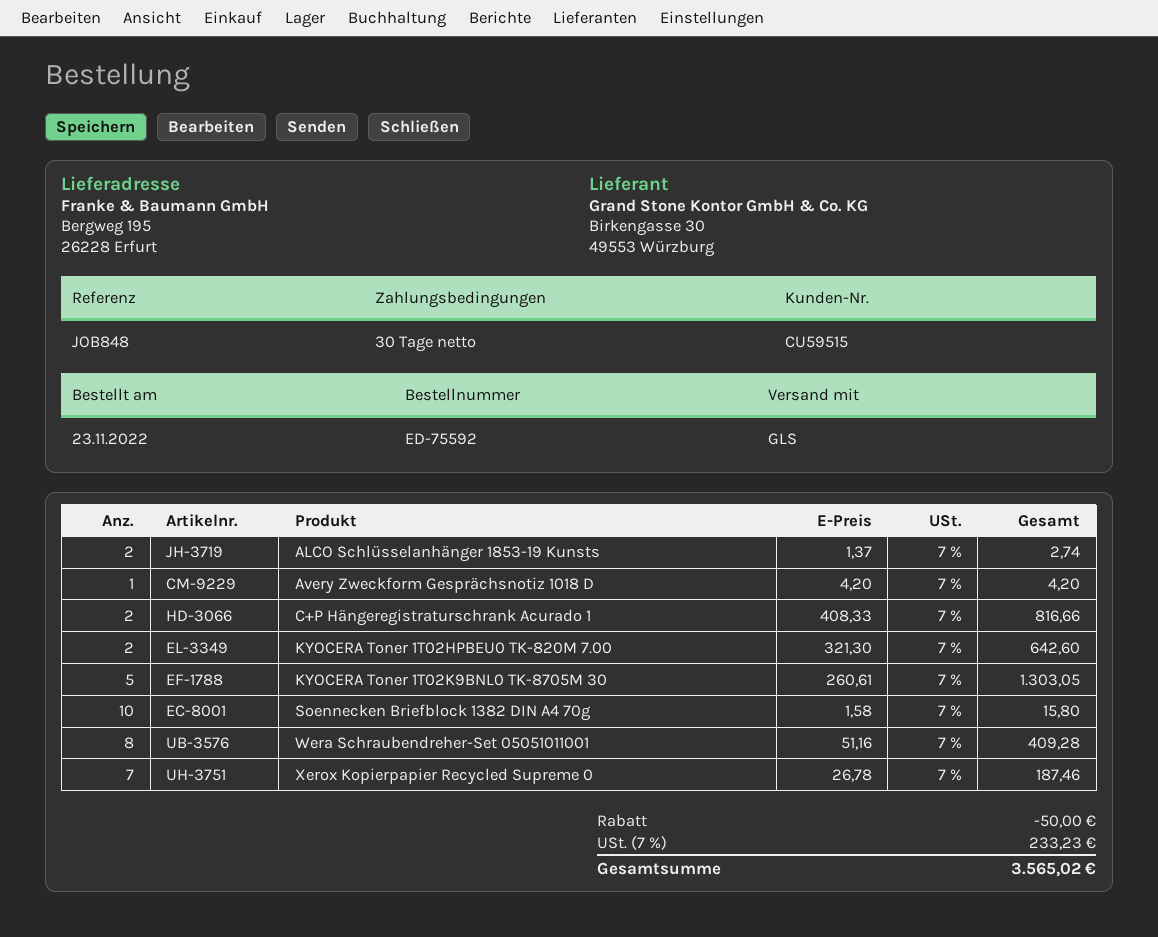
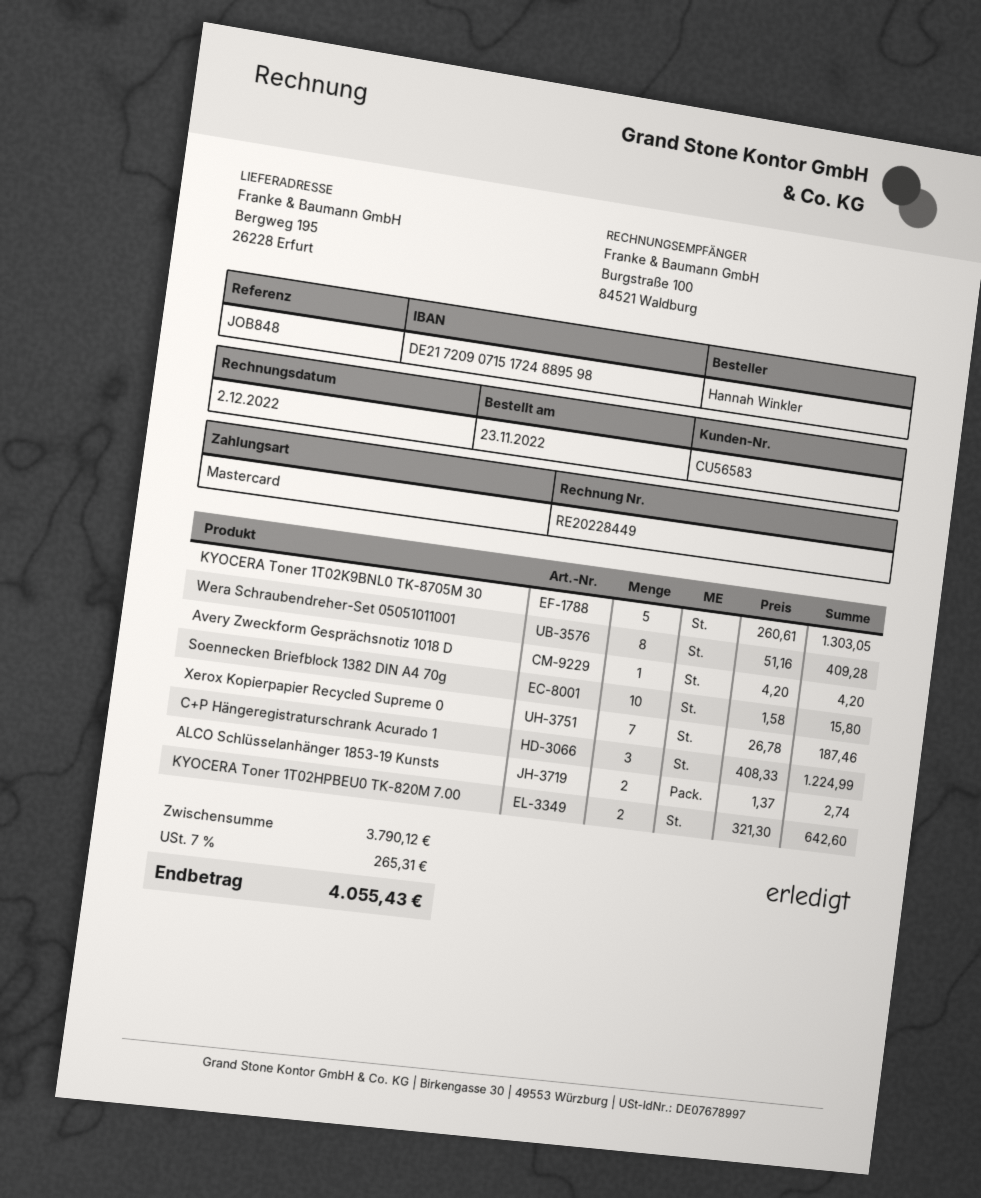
customer number: CU59515 -> CU56583
C+P Hängeregistraturschrank Acurado 1: 2 x 408.33 = 816.66 -> 3 x 408.33 = 1224.99
discount: 50.00 -> none
tax: 7% = 233.23 -> 7% = 265.31
total: 3565.02 -> 4055.43

